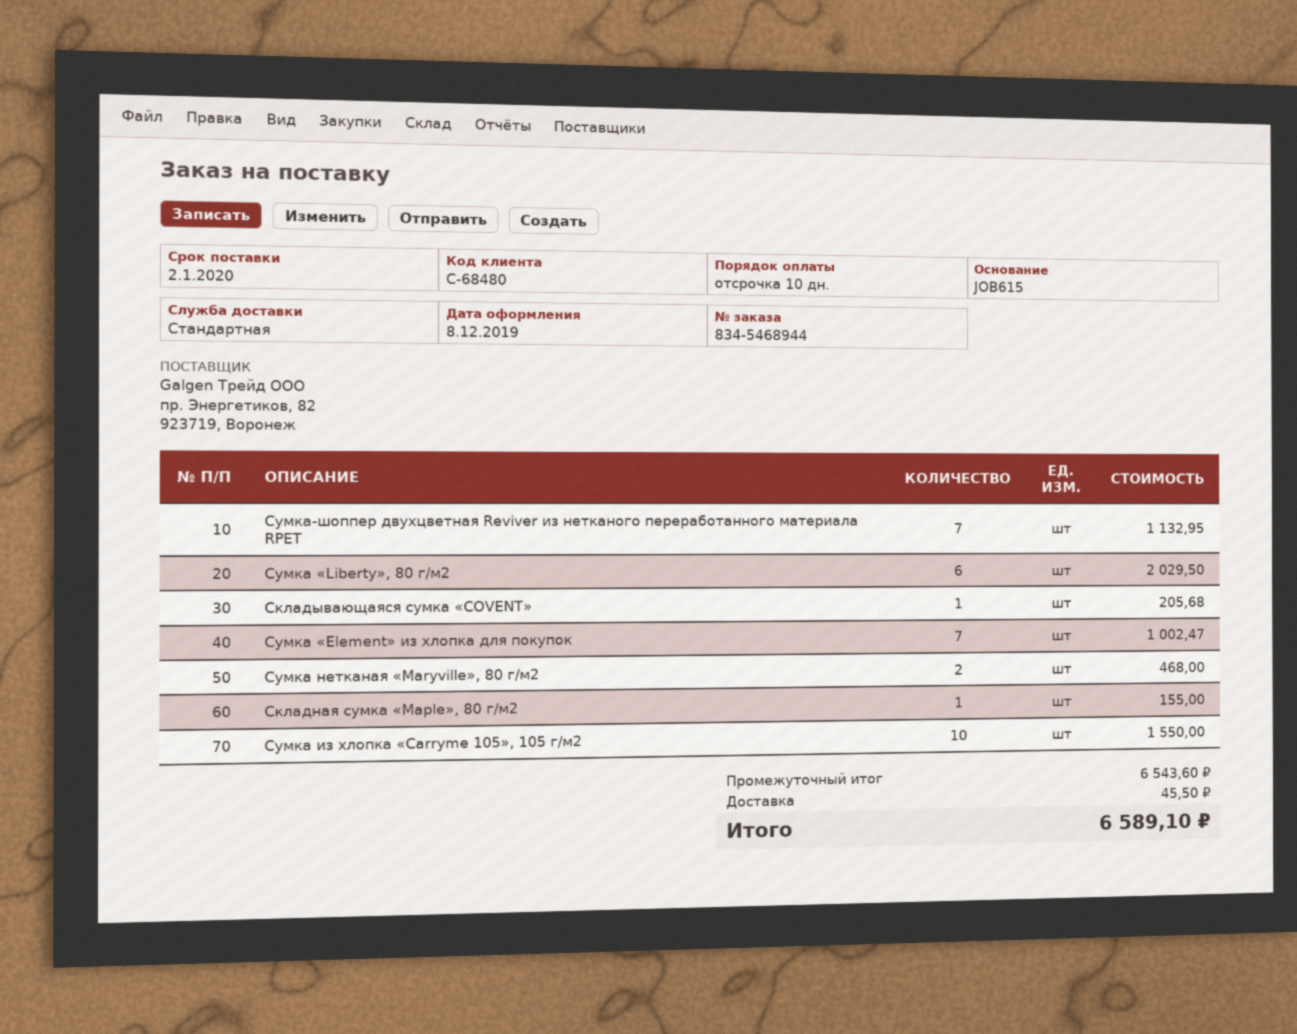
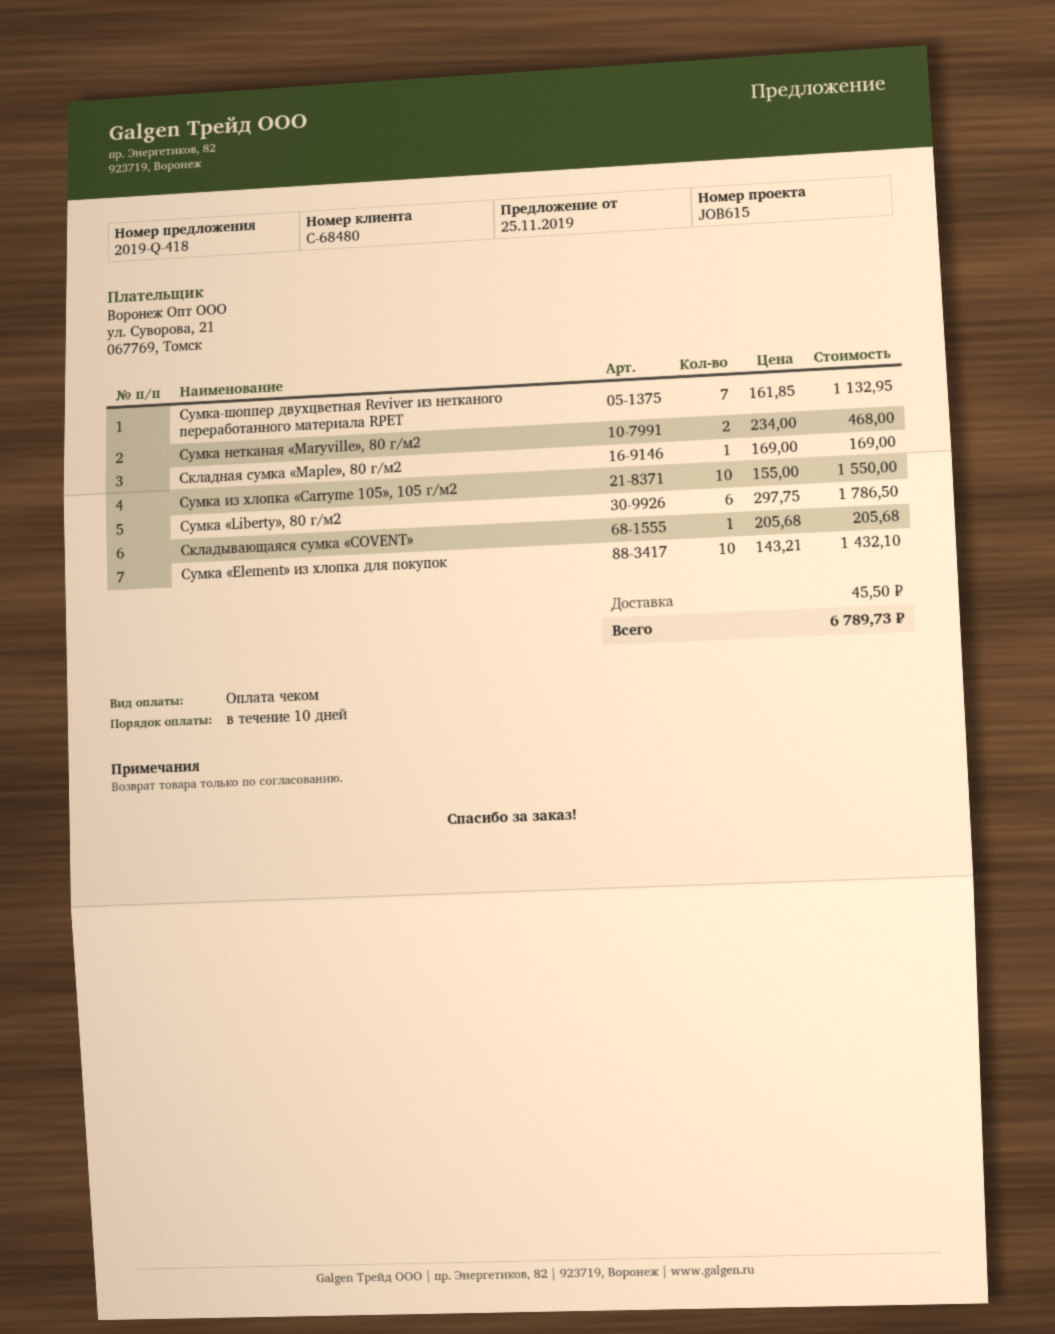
Сумка «Liberty», 80 г/м2: 6 for 2029.50 -> 6 for 1786.50
Сумка «Element» из хлопка для покупок: 7 for 1002.47 -> 10 for 1432.10
Складная сумка «Maple», 80 г/м2: 1 for 155.00 -> 1 for 169.00
total: 6589.10 -> 6789.73

